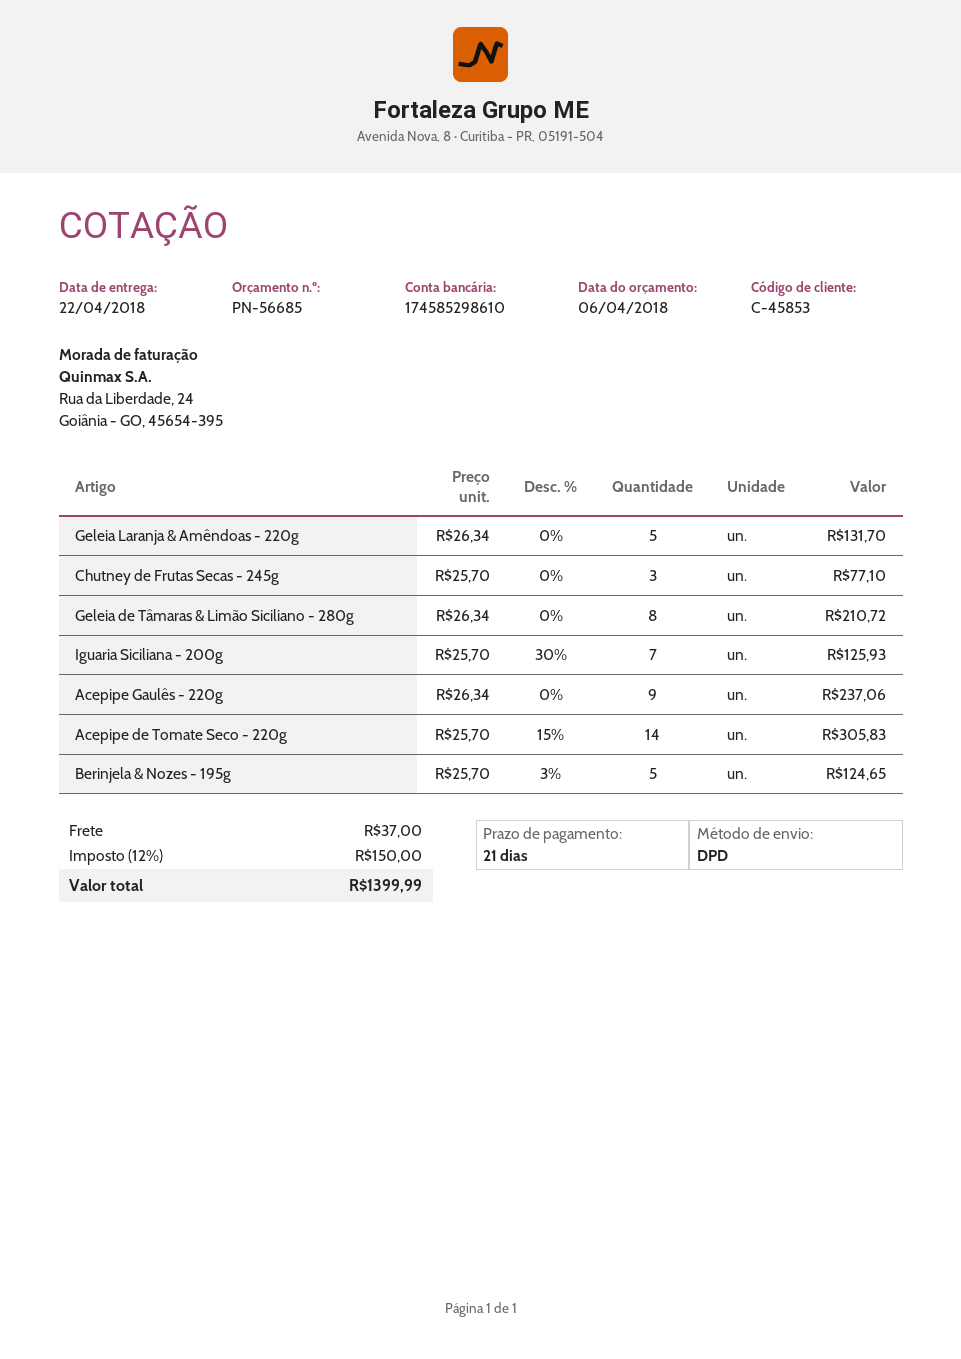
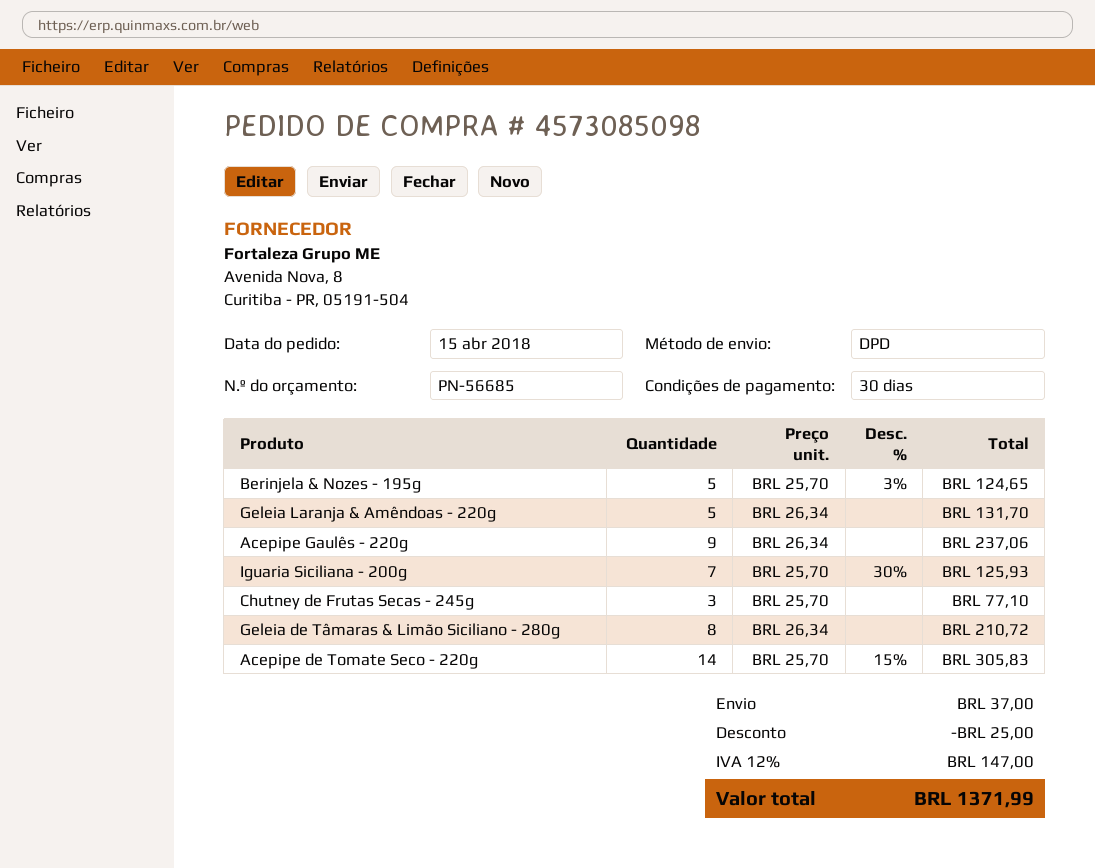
payment terms: 21 days -> 30 days
discount: none -> 25.00
tax: 12% = 150.00 -> 12% = 147.00
total: 1399.99 -> 1371.99

